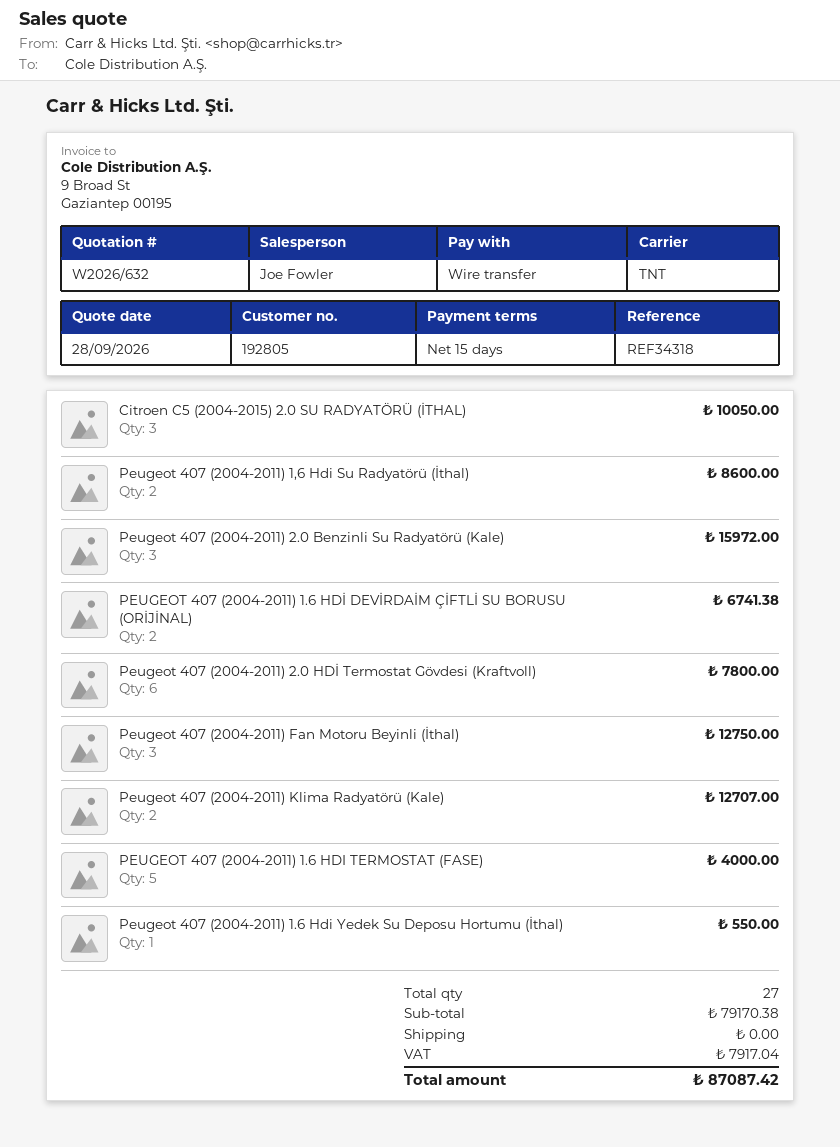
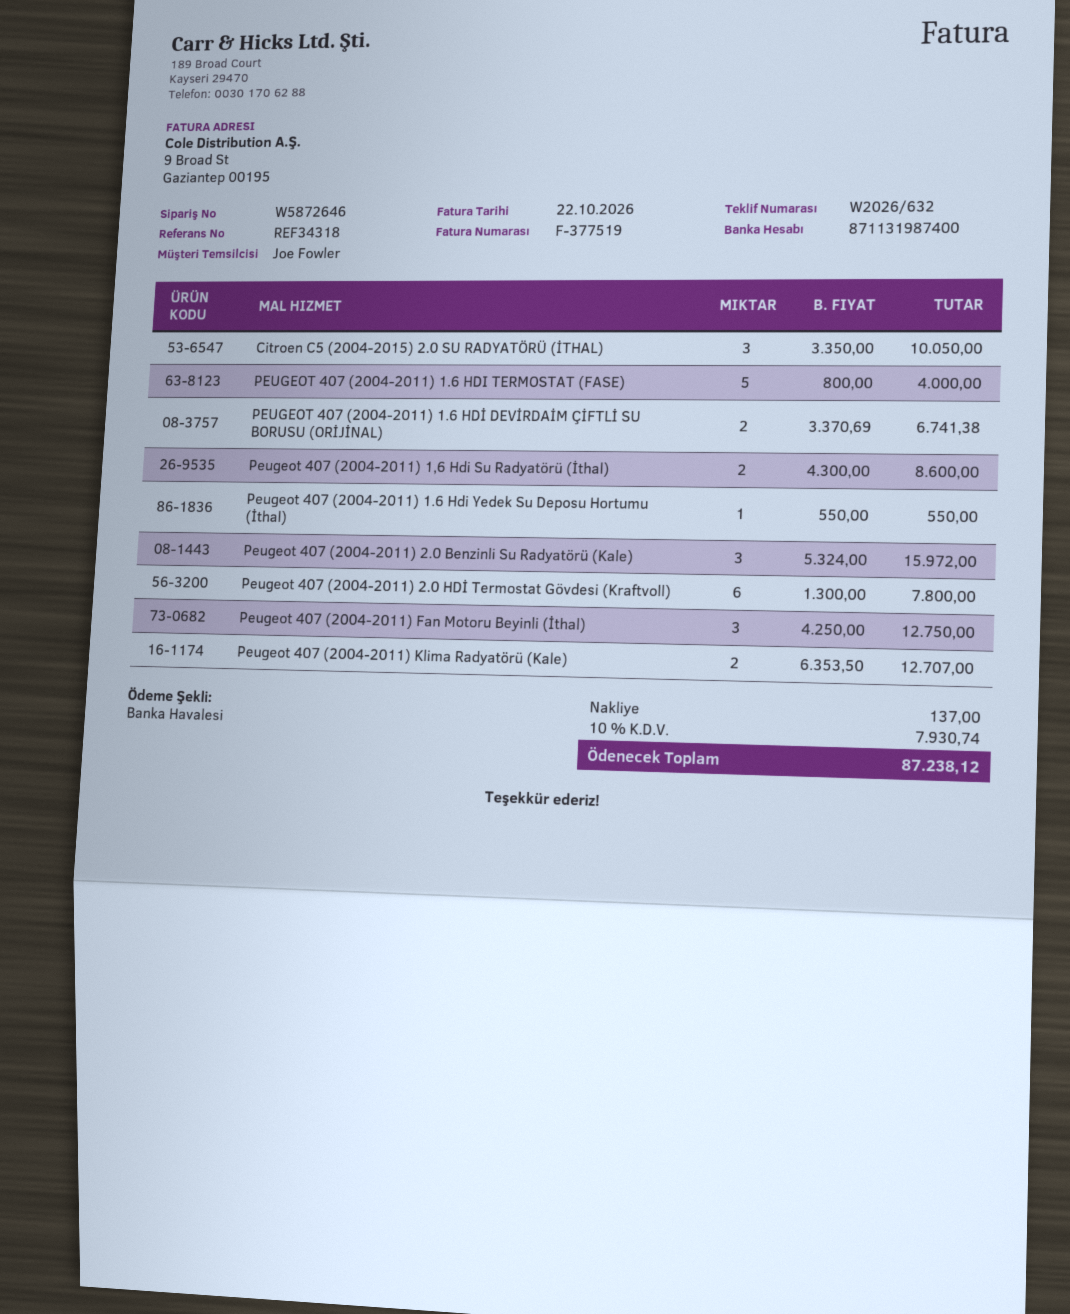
shipping: 0.00 -> 137.00
tax: 7917.04 -> 7930.74
total: 87087.42 -> 87238.12

